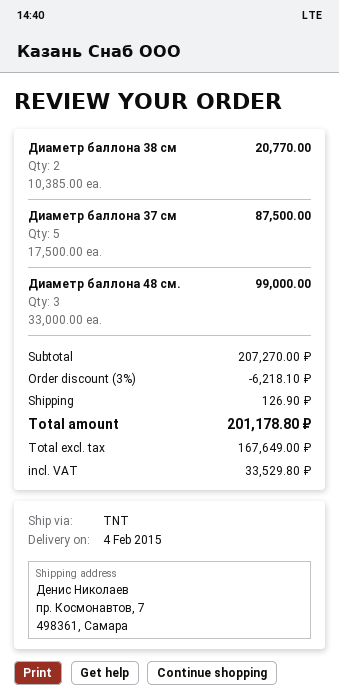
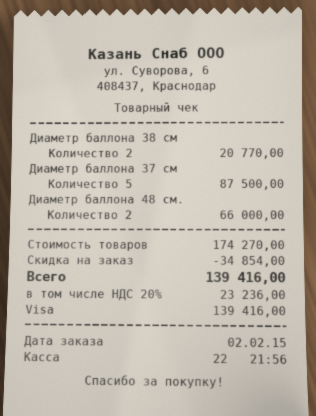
Диаметр баллона 48 см.: 3 for 99000.00 -> 2 for 66000.00
subtotal: 207270.00 -> 174270.00
discount: 6218.10 -> 34854.00
shipping: 126.90 -> none
tax: 33529.80 -> 23236.00
total: 201178.80 -> 139416.00

